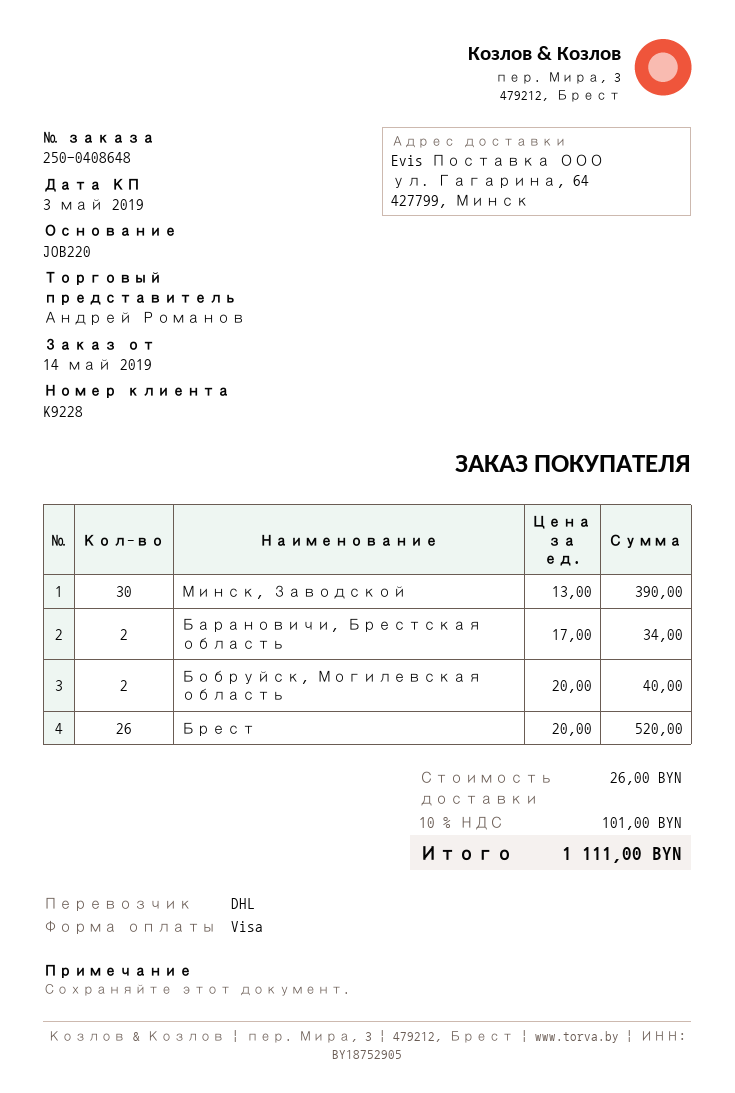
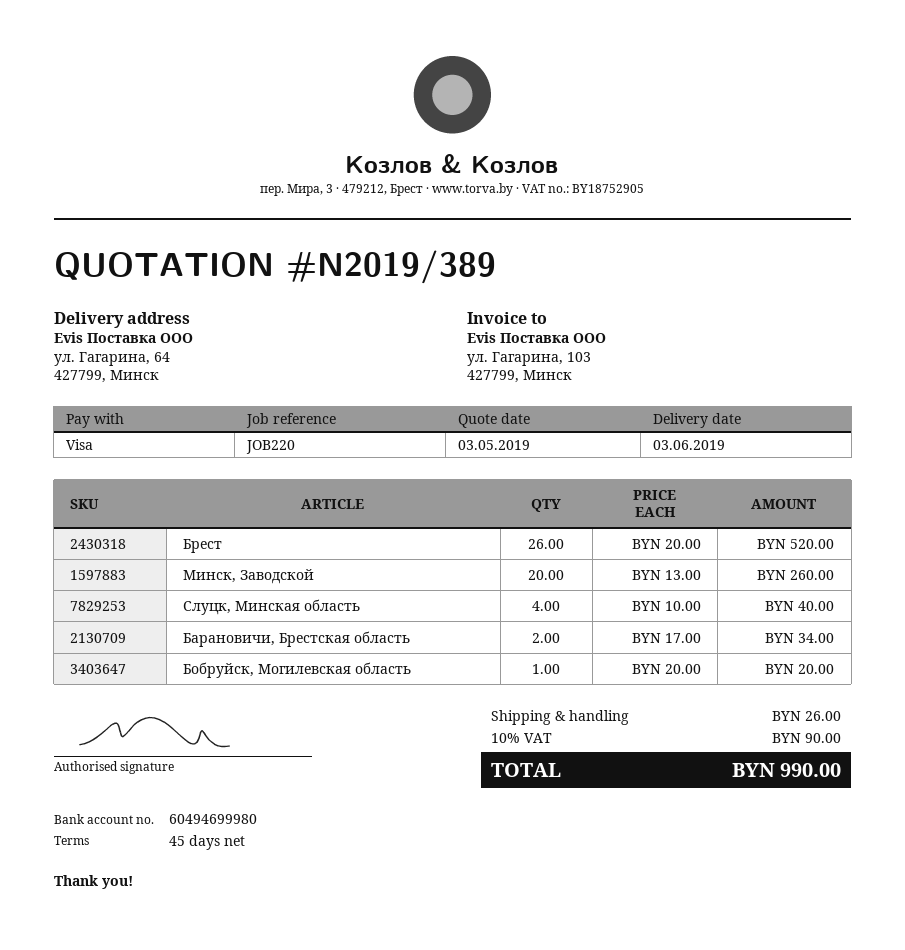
Минск, Заводской: 30 x 13.00 = 390.00 -> 20 x 13.00 = 260.00
Бобруйск, Могилевская область: 2 x 20.00 = 40.00 -> 1 x 20.00 = 20.00
Слуцк, Минская область: none -> 4 x 10.00 = 40.00
tax: 10% = 101.00 -> 10% = 90.00
total: 1111.00 -> 990.00

